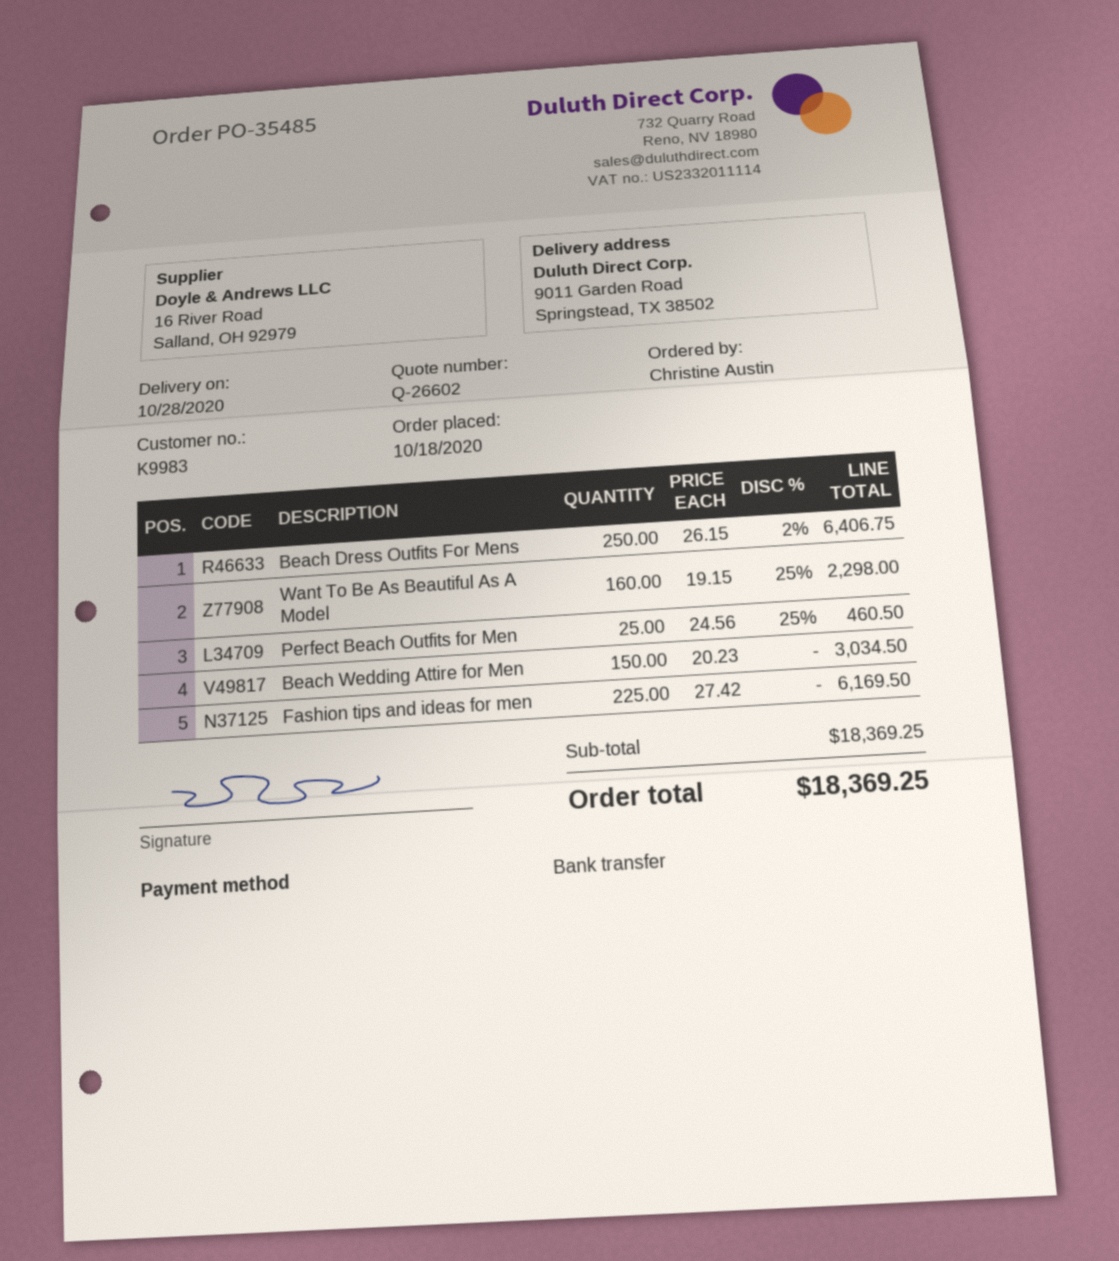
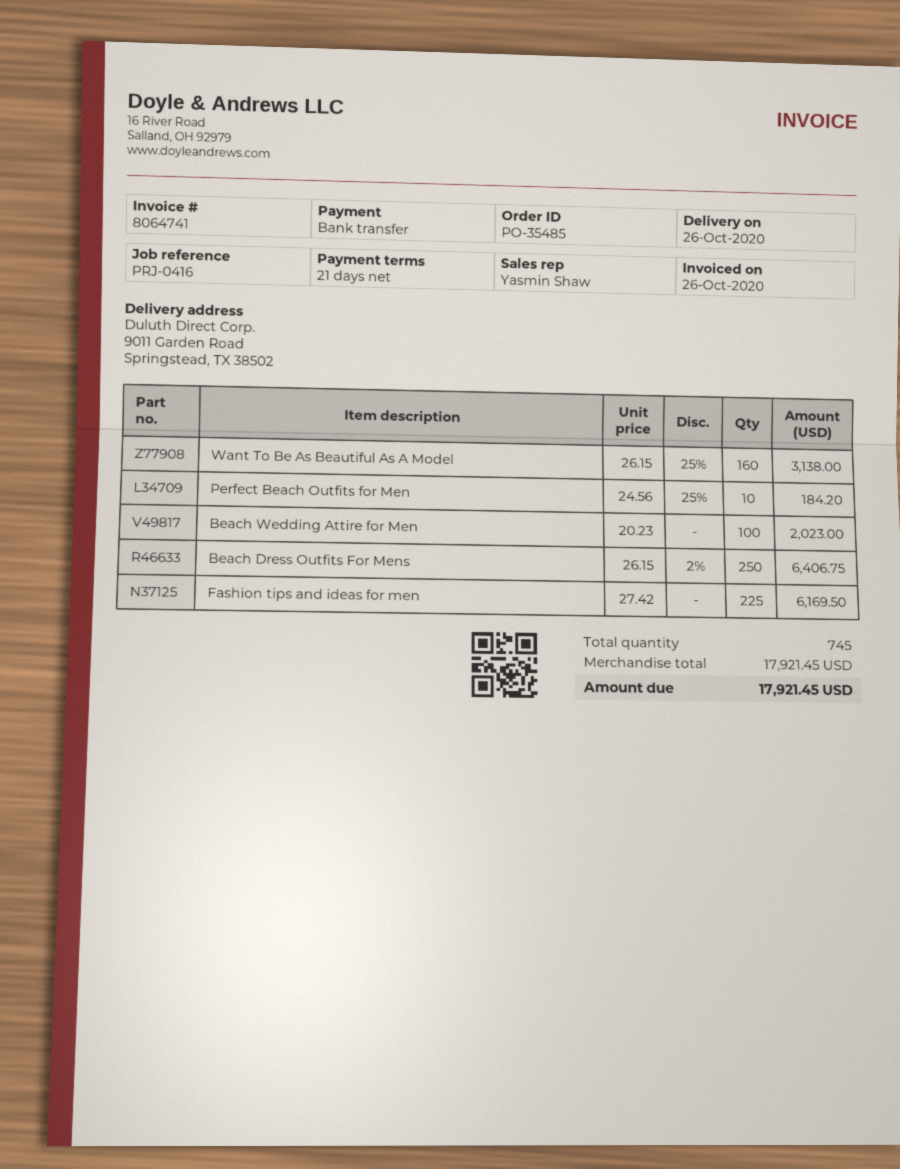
delivery date: 2020-10-28 -> 2020-10-26
Want To Be As Beautiful As A Model: 160 x 19.15 - 25% = 2298.00 -> 160 x 26.15 - 25% = 3138.00
Perfect Beach Outfits for Men: 25 x 24.56 - 25% = 460.50 -> 10 x 24.56 - 25% = 184.20
Beach Wedding Attire for Men: 150 x 20.23 = 3034.50 -> 100 x 20.23 = 2023.00
subtotal: 18369.25 -> 17921.45
total: 18369.25 -> 17921.45

